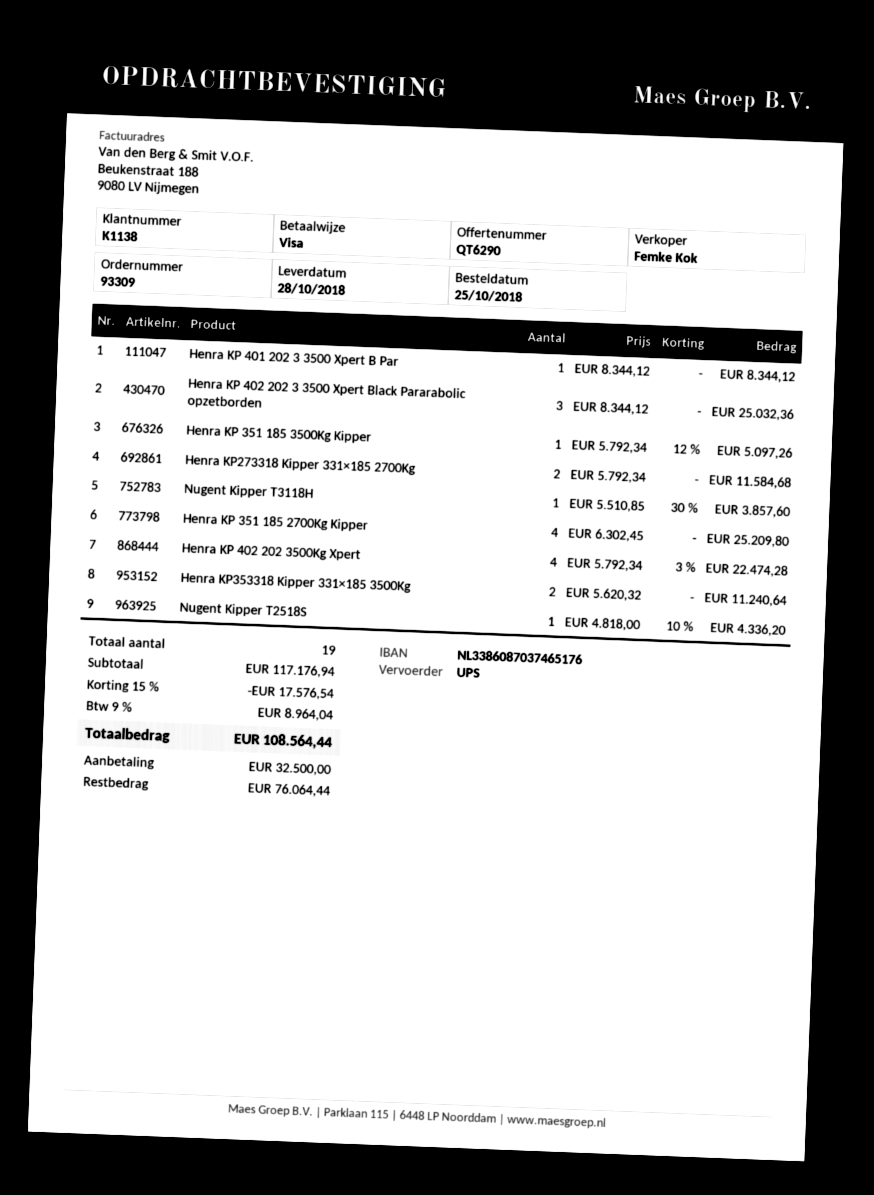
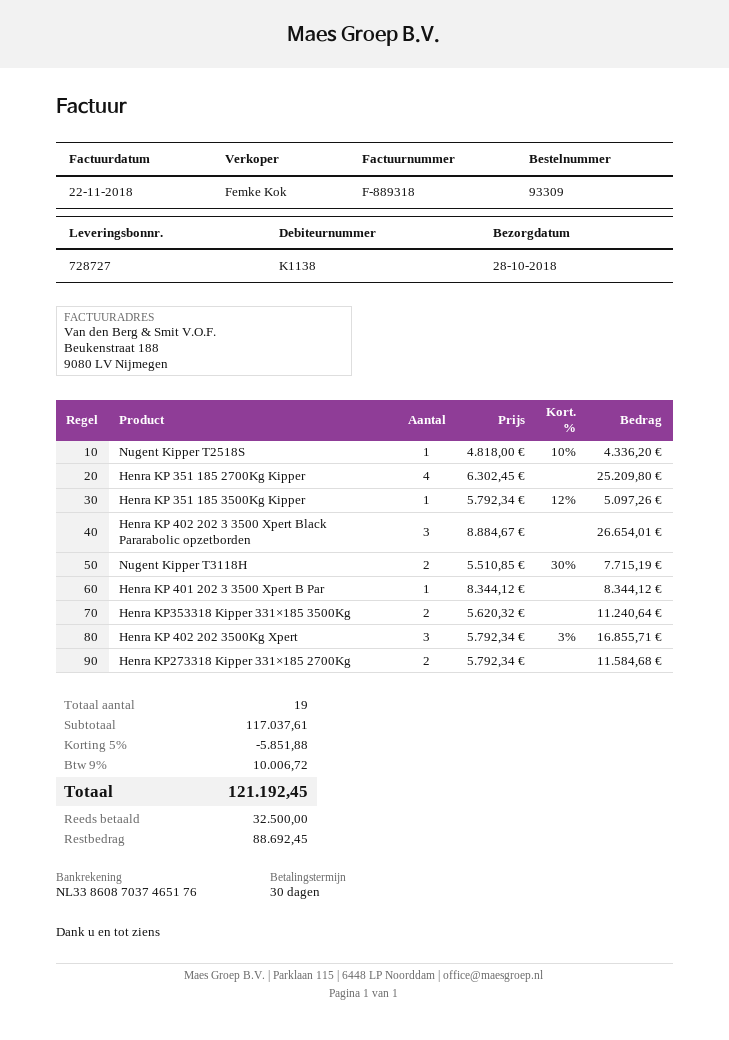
Henra KP 402 202 3 3500 Xpert Black Pararabolic opzetborden: 3 x 8344.12 = 25032.36 -> 3 x 8884.67 = 26654.01
Nugent Kipper T3118H: 1 x 5510.85 - 30% = 3857.60 -> 2 x 5510.85 - 30% = 7715.19
Henra KP 402 202 3500Kg Xpert: 4 x 5792.34 - 3% = 22474.28 -> 3 x 5792.34 - 3% = 16855.71
subtotal: 117176.94 -> 117037.61
discount: 15% = 17576.54 -> 5% = 5851.88
tax: 9% = 8964.04 -> 9% = 10006.72
total: 108564.44 -> 121192.45
balance: 76064.44 -> 88692.45

